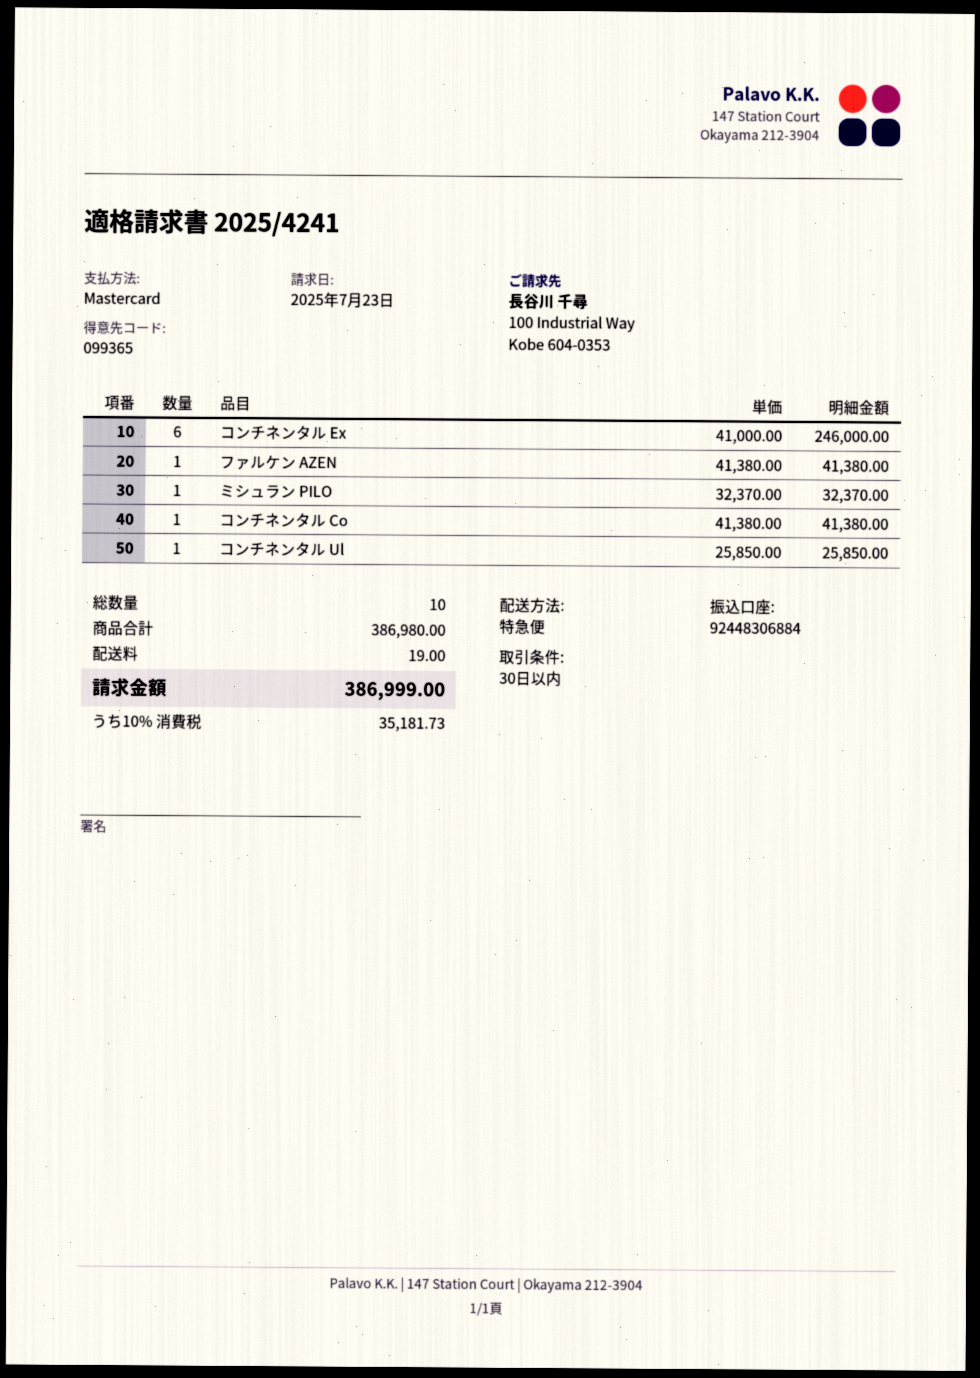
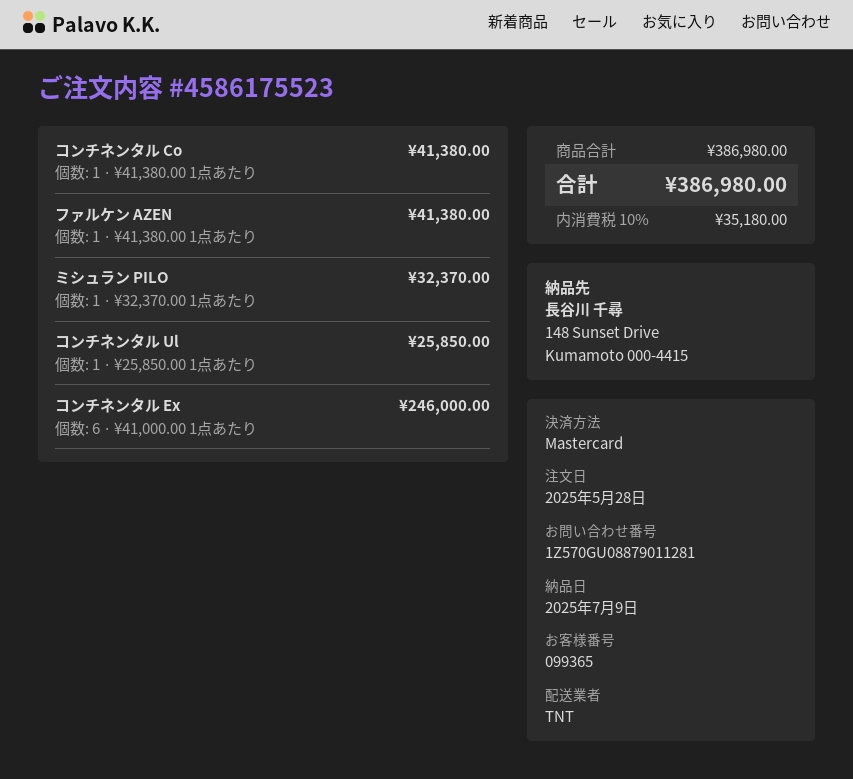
shipping method: express -> TNT
shipping: 19.00 -> none
tax: 10% = 35181.73 -> 10% = 35180.00
total: 386999.00 -> 386980.00

